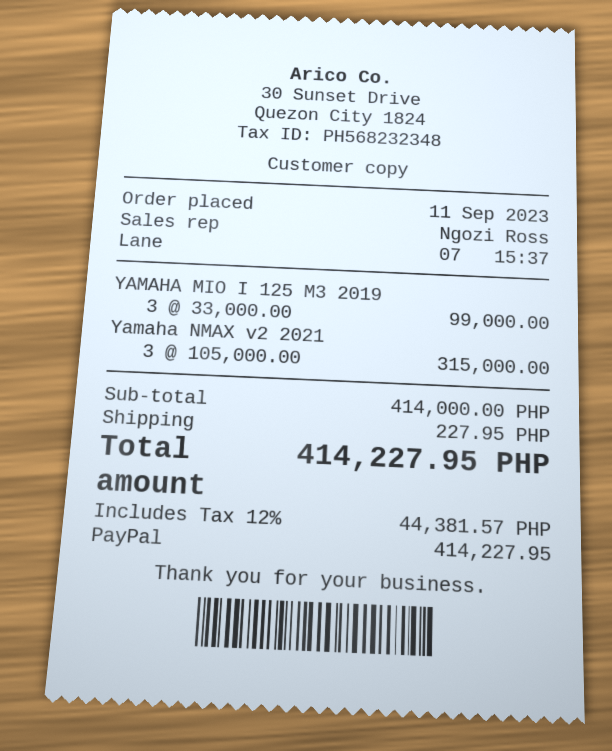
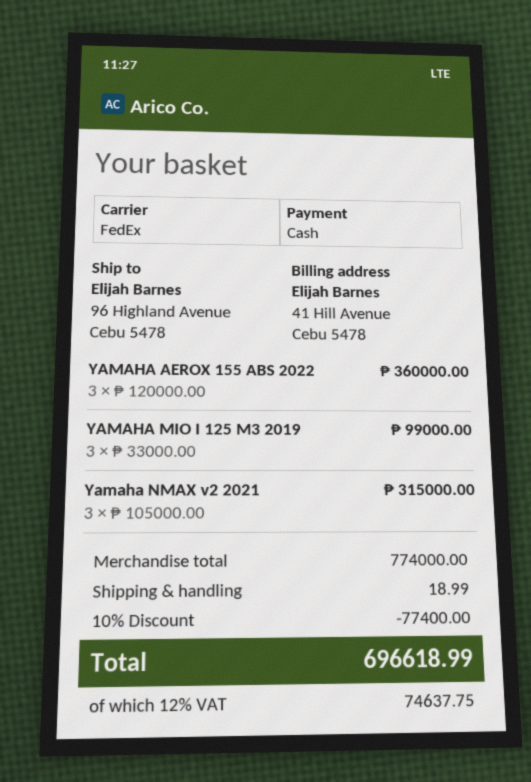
payment method: PayPal -> cash
YAMAHA AEROX 155 ABS 2022: none -> 3 x 120000.00 = 360000.00
subtotal: 414000.00 -> 774000.00
discount: none -> 10% = 77400.00
shipping: 227.95 -> 18.99
tax: 12% = 44381.57 -> 12% = 74637.75
total: 414227.95 -> 696618.99

